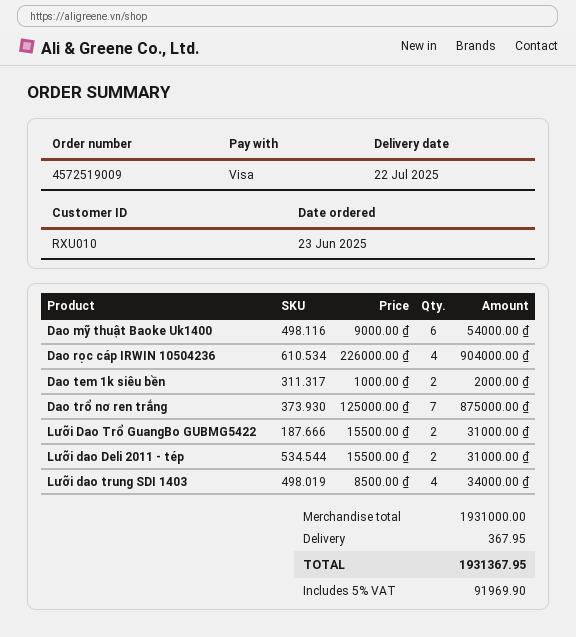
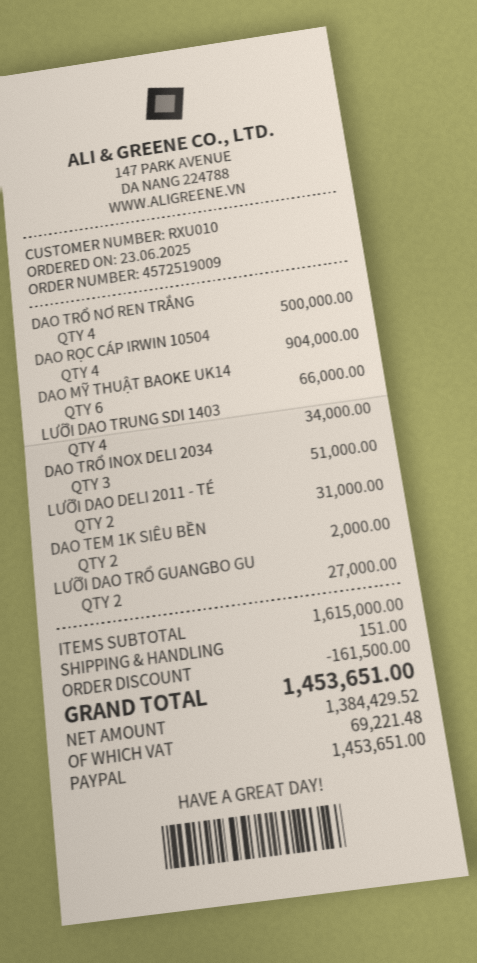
payment method: Visa -> PayPal
Dao mỹ thuật Baoke Uk1400: 6 for 54000.00 -> 6 for 66000.00
Dao trổ nơ ren trắng: 7 for 875000.00 -> 4 for 500000.00
Lưỡi Dao Trổ GuangBo GUBMG5422: 2 for 31000.00 -> 2 for 27000.00
DAO TRỔ INOX DELI 2034: none -> 3 for 51000.00
subtotal: 1931000.00 -> 1615000.00
discount: none -> 161500.00
shipping: 367.95 -> 151.00
tax: 91969.90 -> 69221.48
total: 1931367.95 -> 1453651.00

